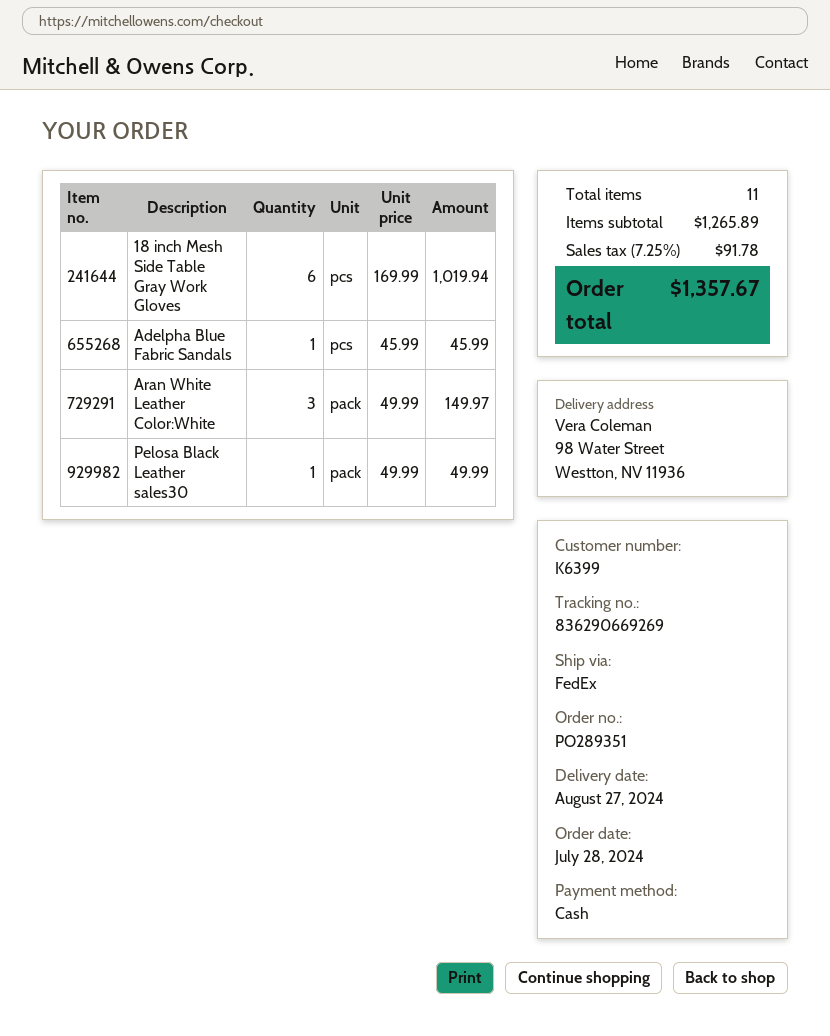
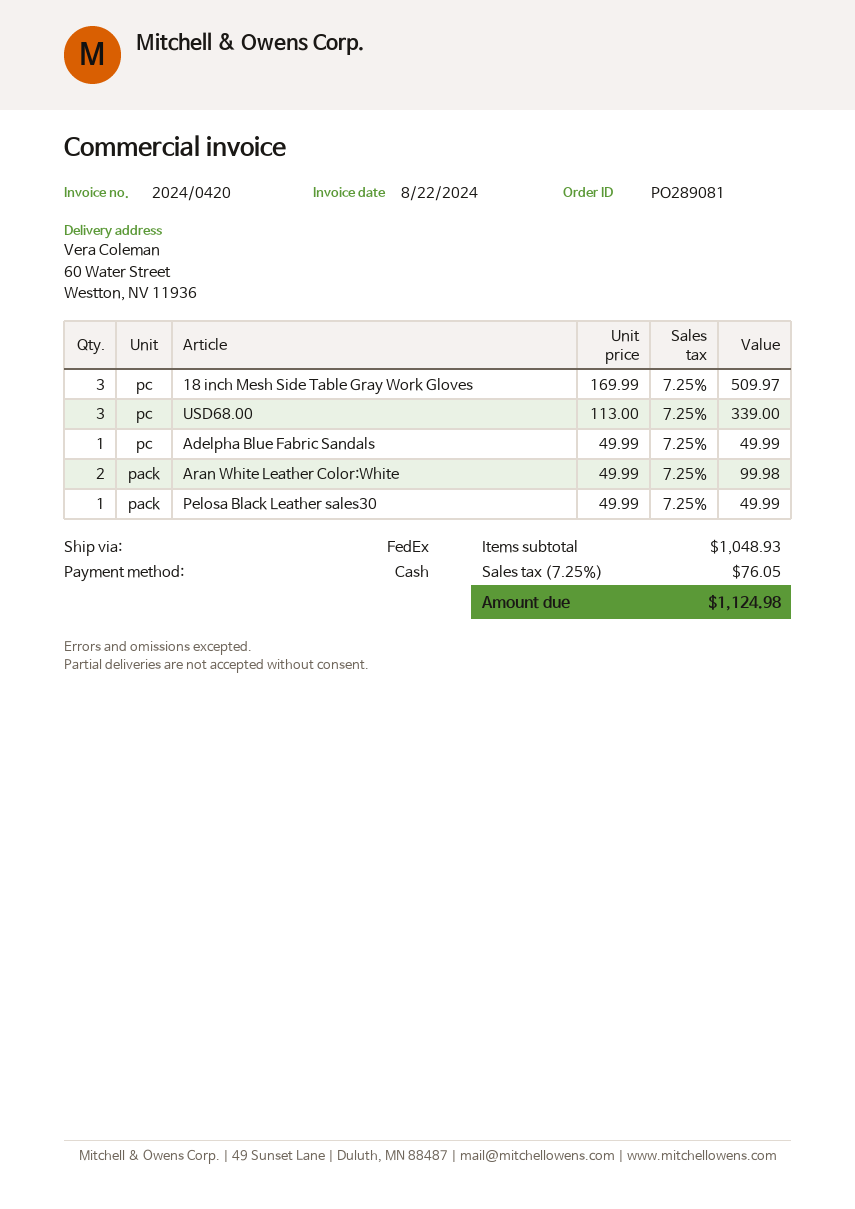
order number: PO289351 -> PO289081
ship to: 98 Water Street, Westton, NV 11936 -> 60 Water Street, Westton, NV 11936
18 inch Mesh Side Table Gray Work Gloves: 6 x 169.99 = 1019.94 -> 3 x 169.99 = 509.97
Adelpha Blue Fabric Sandals: 1 x 45.99 = 45.99 -> 1 x 49.99 = 49.99
Aran White Leather Color:White: 3 x 49.99 = 149.97 -> 2 x 49.99 = 99.98
USD68.00: none -> 3 x 113.00 = 339.00
subtotal: 1265.89 -> 1048.93
tax: 7.25% = 91.78 -> 7.25% = 76.05
total: 1357.67 -> 1124.98

